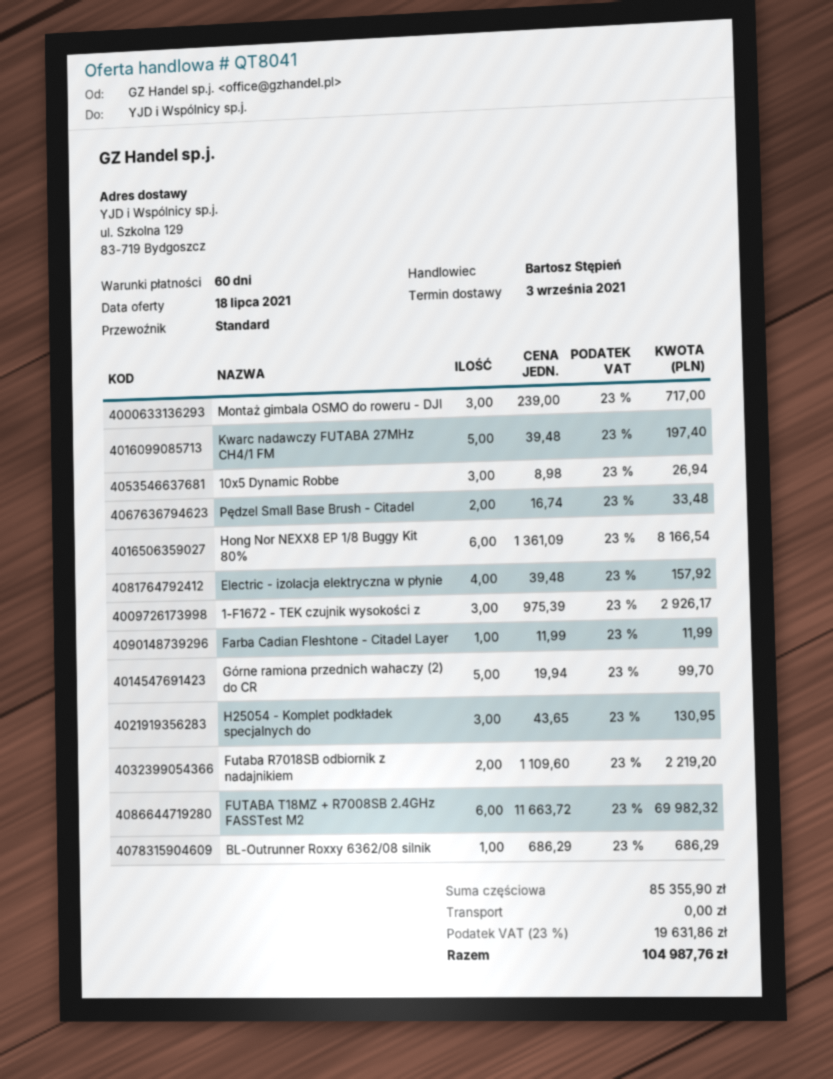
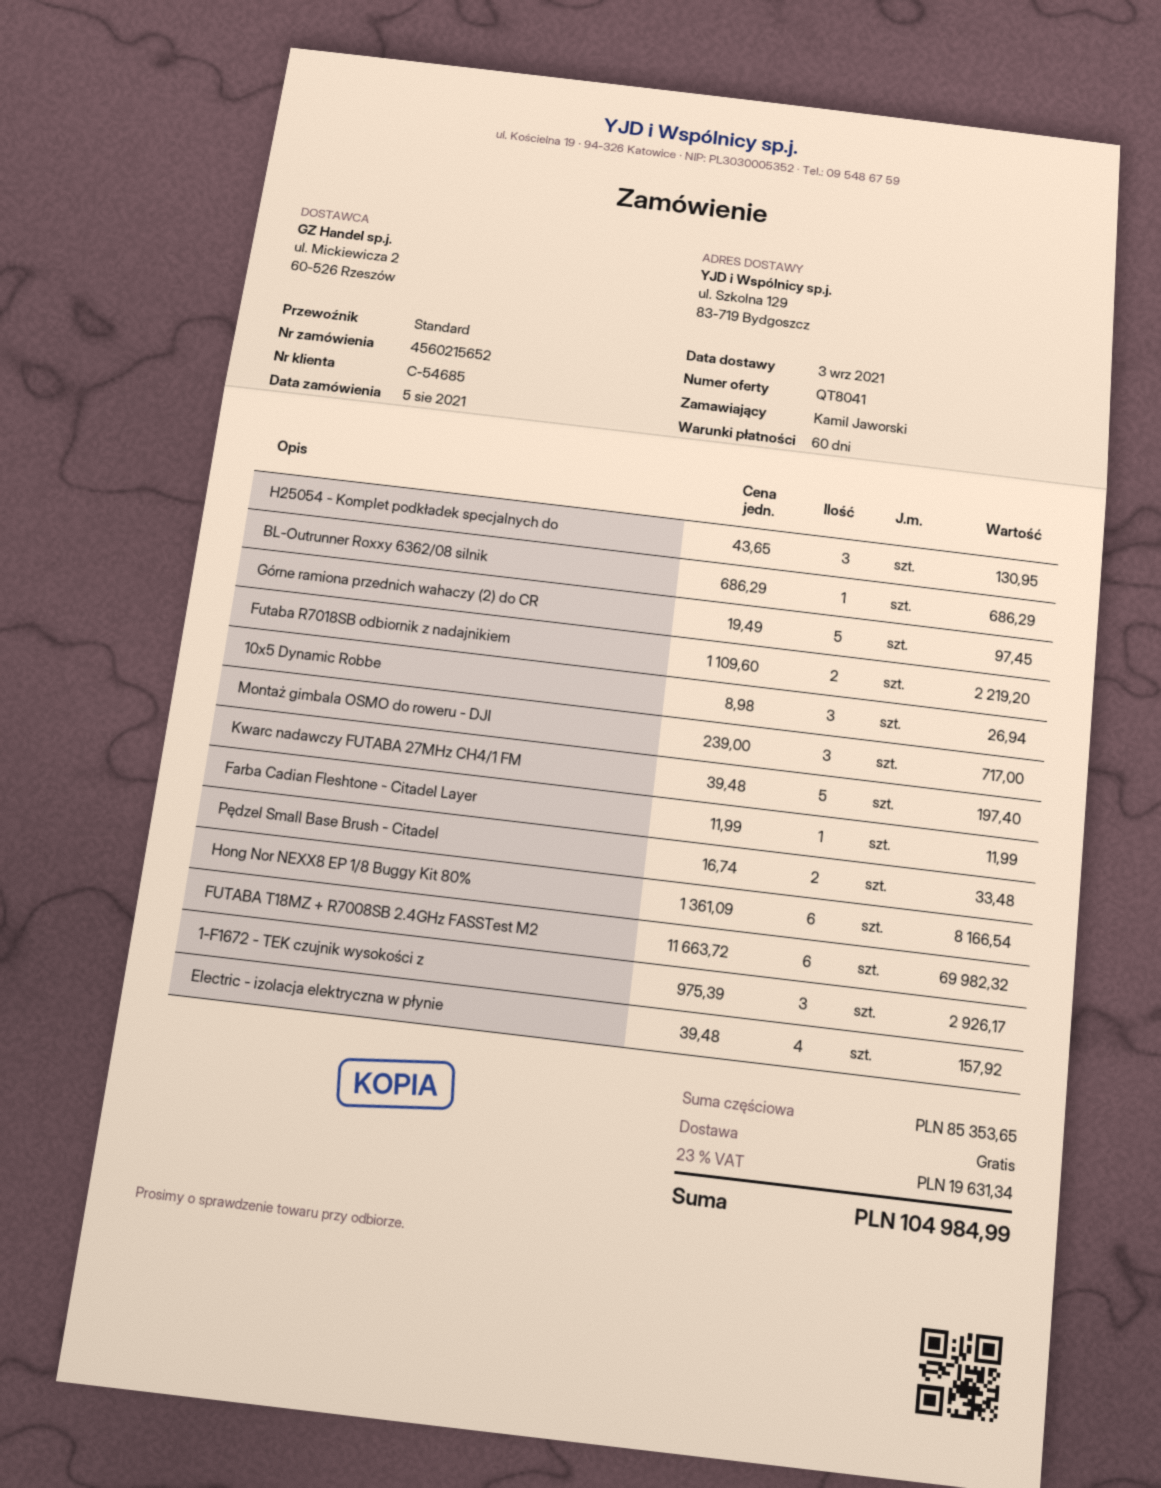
Górne ramiona przednich wahaczy (2) do CR: 5 x 19.94 = 99.70 -> 5 x 19.49 = 97.45
subtotal: 85355.90 -> 85353.65
tax: 23% = 19631.86 -> 23% = 19631.34
total: 104987.76 -> 104984.99

